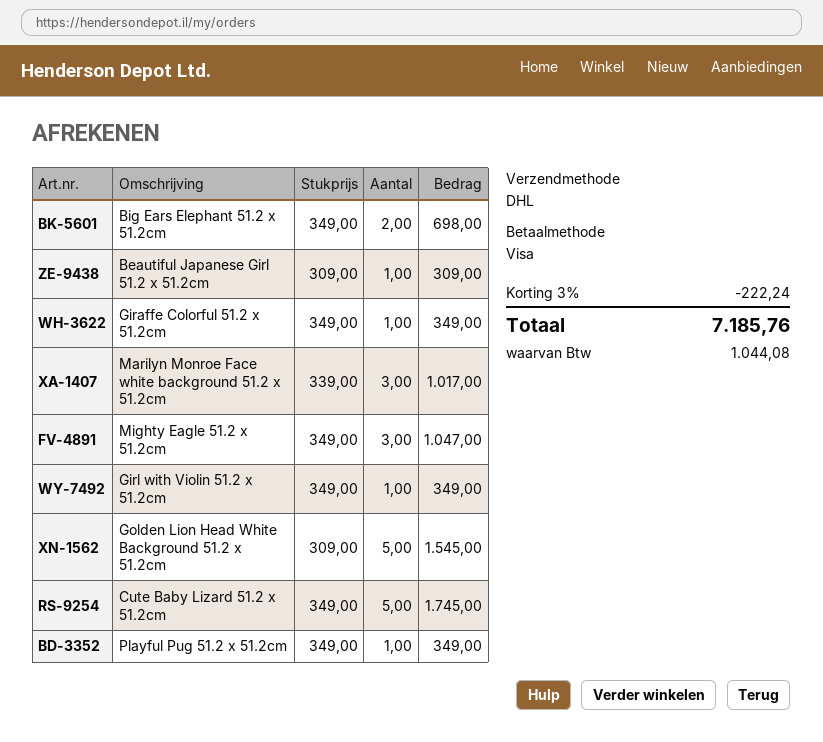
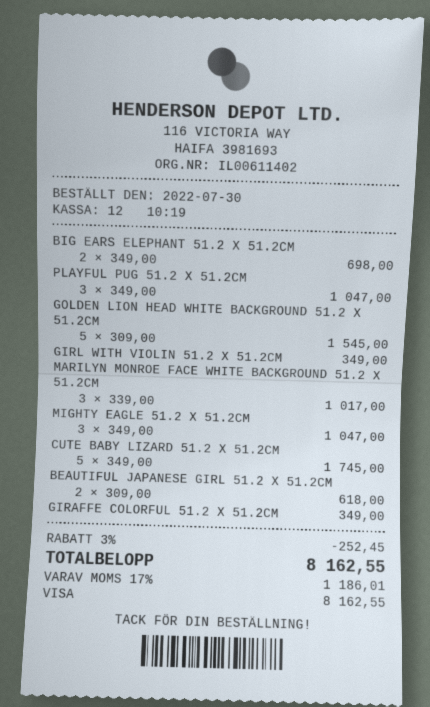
Beautiful Japanese Girl 51.2 x 51.2cm: 1 x 309.00 = 309.00 -> 2 x 309.00 = 618.00
Playful Pug 51.2 x 51.2cm: 1 x 349.00 = 349.00 -> 3 x 349.00 = 1047.00
discount: 3% = 222.24 -> 3% = 252.45
tax: 1044.08 -> 1186.01
total: 7185.76 -> 8162.55

